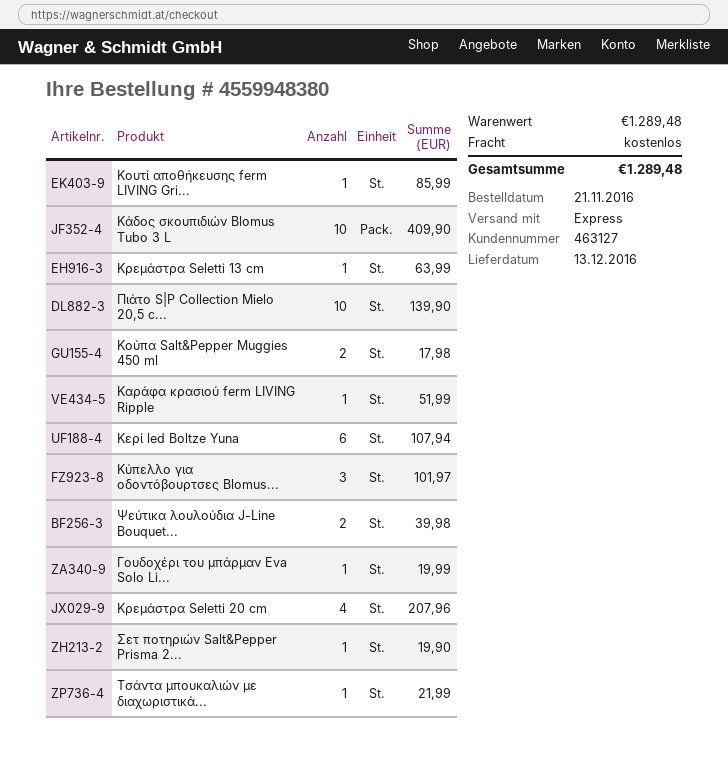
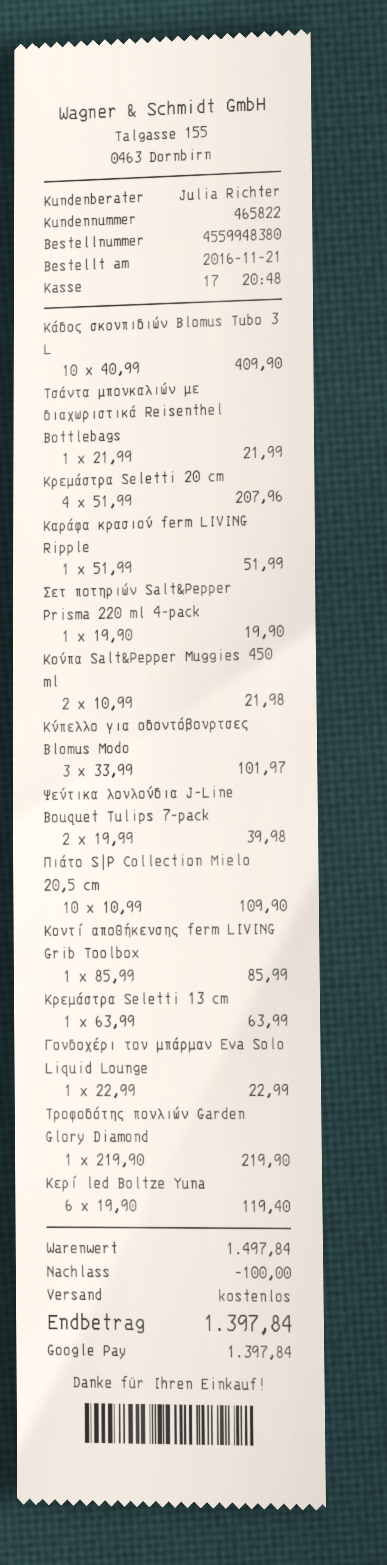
customer number: 463127 -> 465822
Πιάτο S|P Collection Mielo 20,5 c...: 10 for 139.90 -> 10 for 109.90
Κούπα Salt&Pepper Muggies 450 ml: 2 for 17.98 -> 2 for 21.98
Κερί led Boltze Yuna: 6 for 107.94 -> 6 for 119.40
Γουδοχέρι του μπάρμαν Eva Solo Li...: 1 for 19.99 -> 1 for 22.99
Τροφοδότης πουλιών Garden Glory Diamond: none -> 1 for 219.90
subtotal: 1289.48 -> 1497.84
discount: none -> 100.00
total: 1289.48 -> 1397.84

